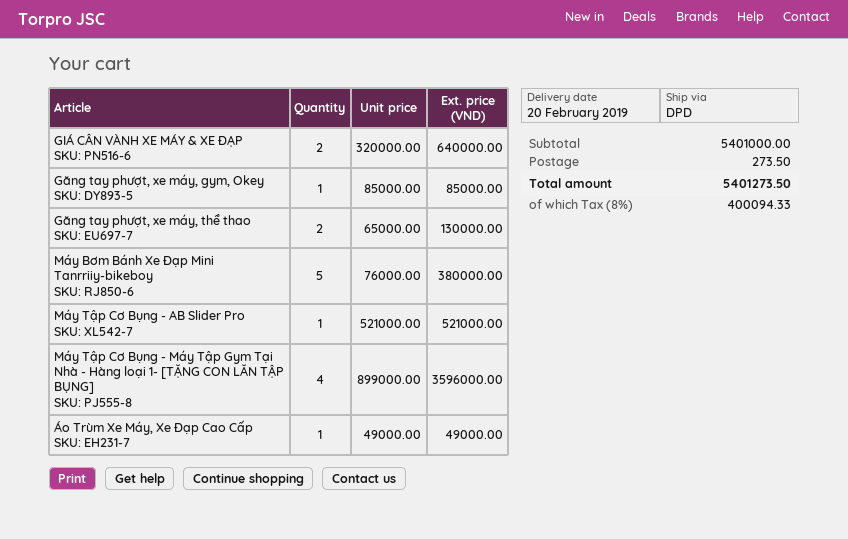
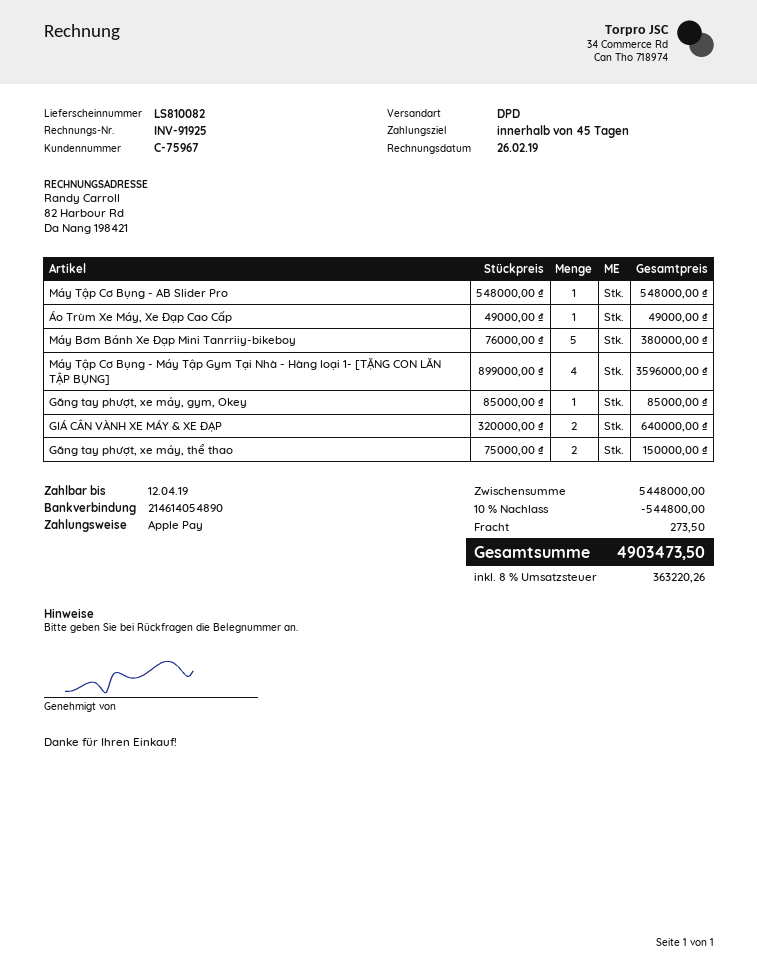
Găng tay phượt, xe máy, thể thao: 2 x 65000.00 = 130000.00 -> 2 x 75000.00 = 150000.00
Máy Tập Cơ Bụng - AB Slider Pro: 1 x 521000.00 = 521000.00 -> 1 x 548000.00 = 548000.00
subtotal: 5401000.00 -> 5448000.00
discount: none -> 10% = 544800.00
tax: 8% = 400094.33 -> 8% = 363220.26
total: 5401273.50 -> 4903473.50

